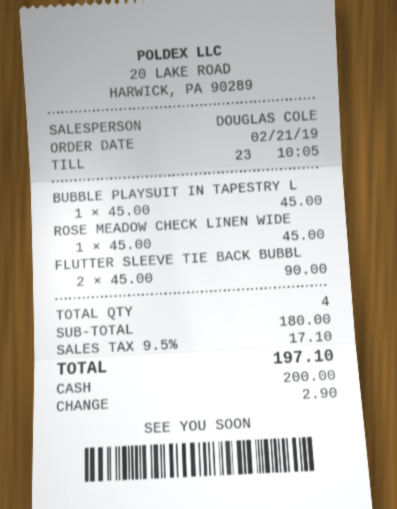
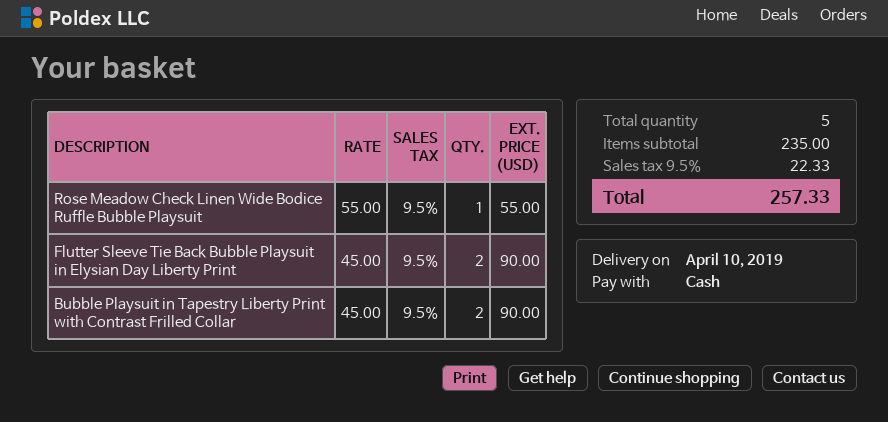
BUBBLE PLAYSUIT IN TAPESTRY L: 1 x 45.00 = 45.00 -> 2 x 45.00 = 90.00
ROSE MEADOW CHECK LINEN WIDE: 1 x 45.00 = 45.00 -> 1 x 55.00 = 55.00
total quantity: 4 -> 5
subtotal: 180.00 -> 235.00
tax: 9.5% = 17.10 -> 9.5% = 22.33
total: 197.10 -> 257.33

